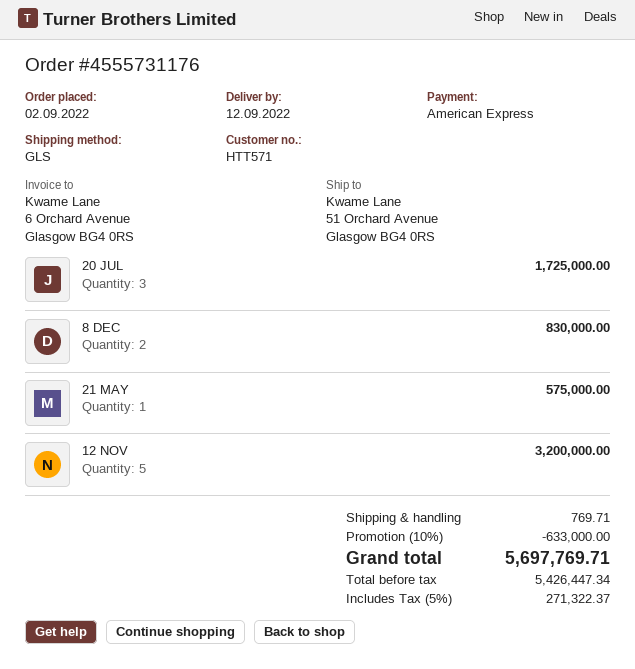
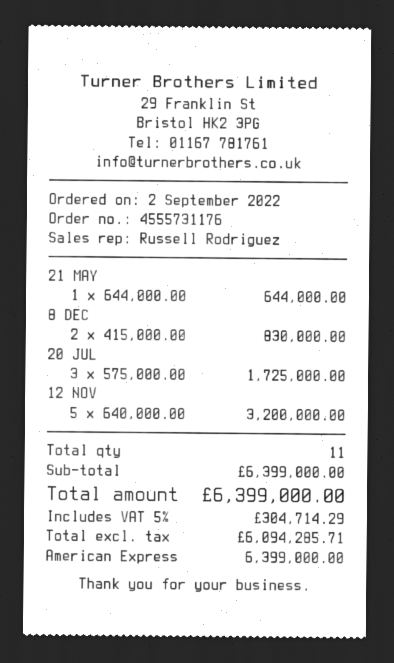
21 MAY: 1 for 575000.00 -> 1 for 644000.00
discount: 10% = 633000.00 -> none
shipping: 769.71 -> none
net: 5426447.34 -> 6094285.71
tax: 5% = 271322.37 -> 5% = 304714.29
total: 5697769.71 -> 6399000.00

